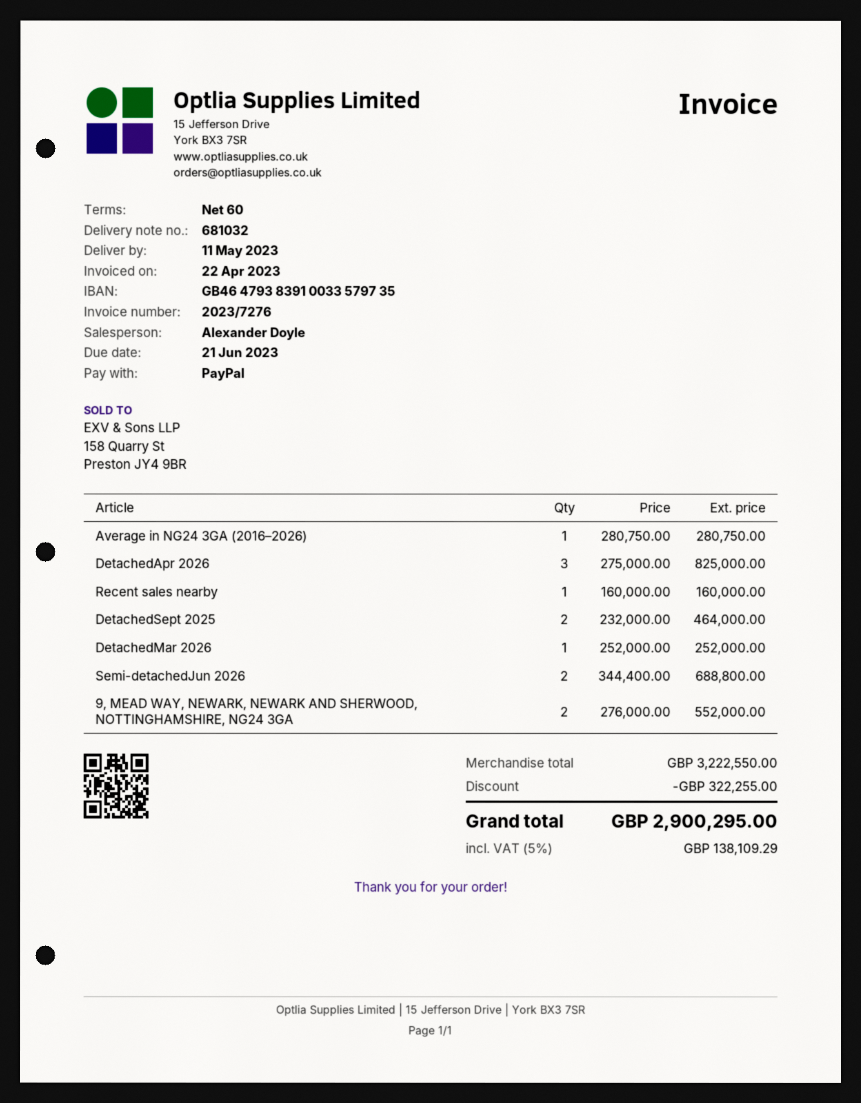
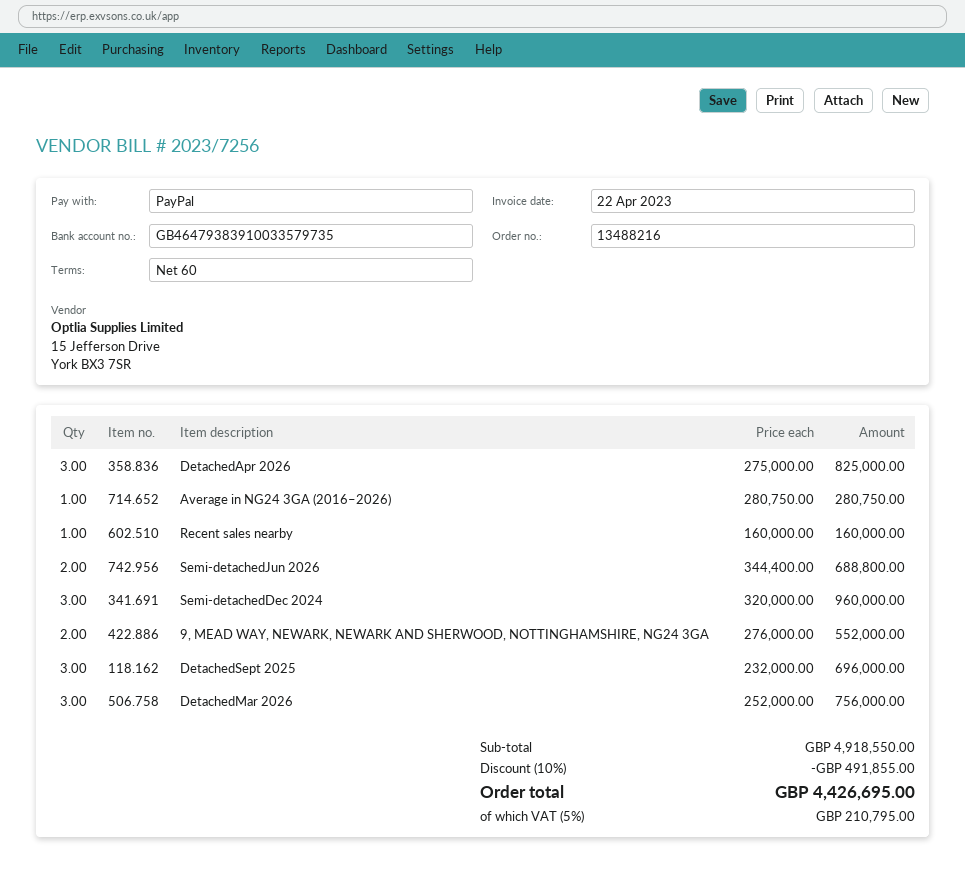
invoice number: 2023/7276 -> 2023/7256
DetachedSept 2025: 2 x 232000.00 = 464000.00 -> 3 x 232000.00 = 696000.00
DetachedMar 2026: 1 x 252000.00 = 252000.00 -> 3 x 252000.00 = 756000.00
Semi-detachedDec 2024: none -> 3 x 320000.00 = 960000.00
subtotal: 3222550.00 -> 4918550.00
discount: 322255.00 -> 491855.00
tax: 5% = 138109.29 -> 5% = 210795.00
total: 2900295.00 -> 4426695.00

